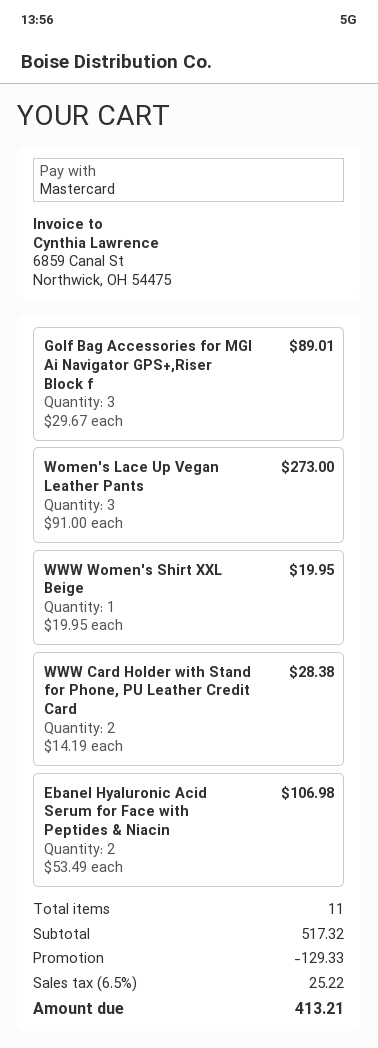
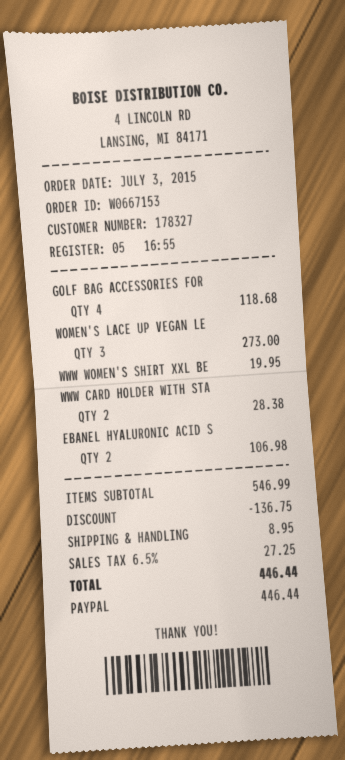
payment method: Mastercard -> PayPal
Golf Bag Accessories for MGI Ai Navigator GPS+,Riser Block f: 3 for 89.01 -> 4 for 118.68
subtotal: 517.32 -> 546.99
discount: 129.33 -> 136.75
shipping: none -> 8.95
tax: 6.5% = 25.22 -> 6.5% = 27.25
total: 413.21 -> 446.44

